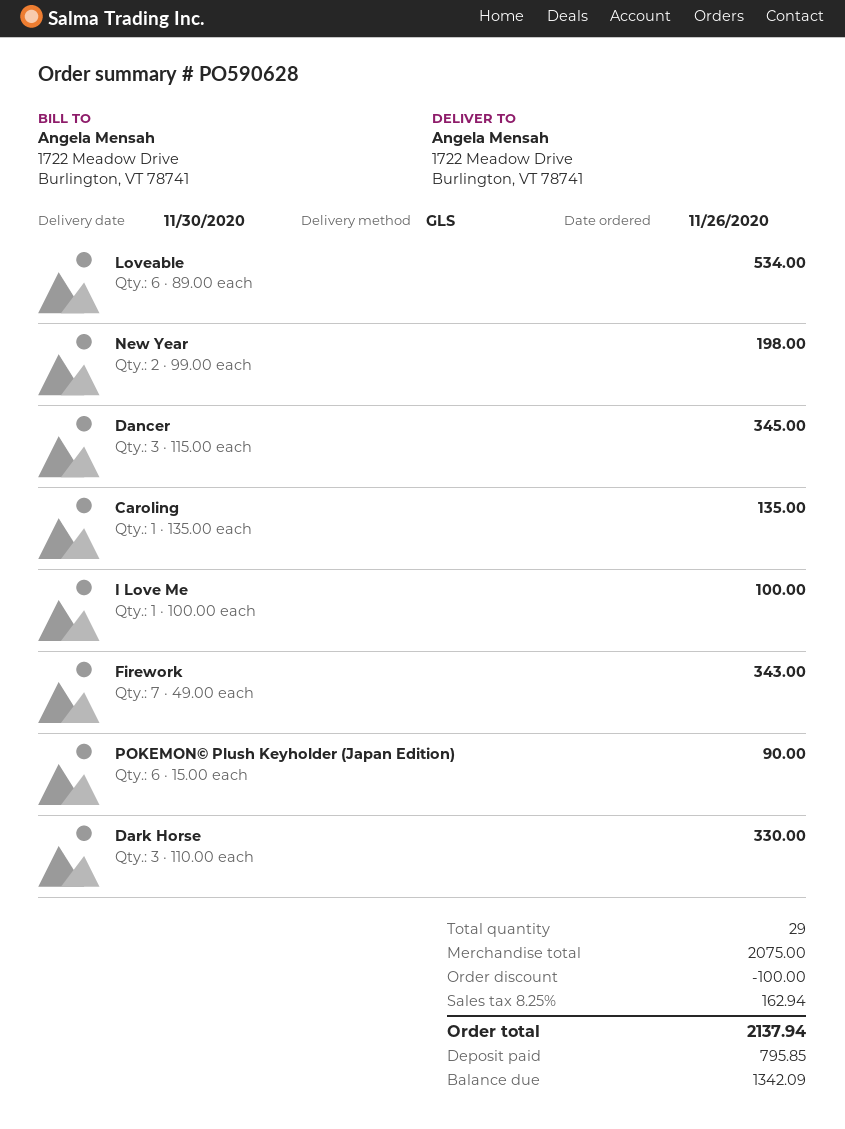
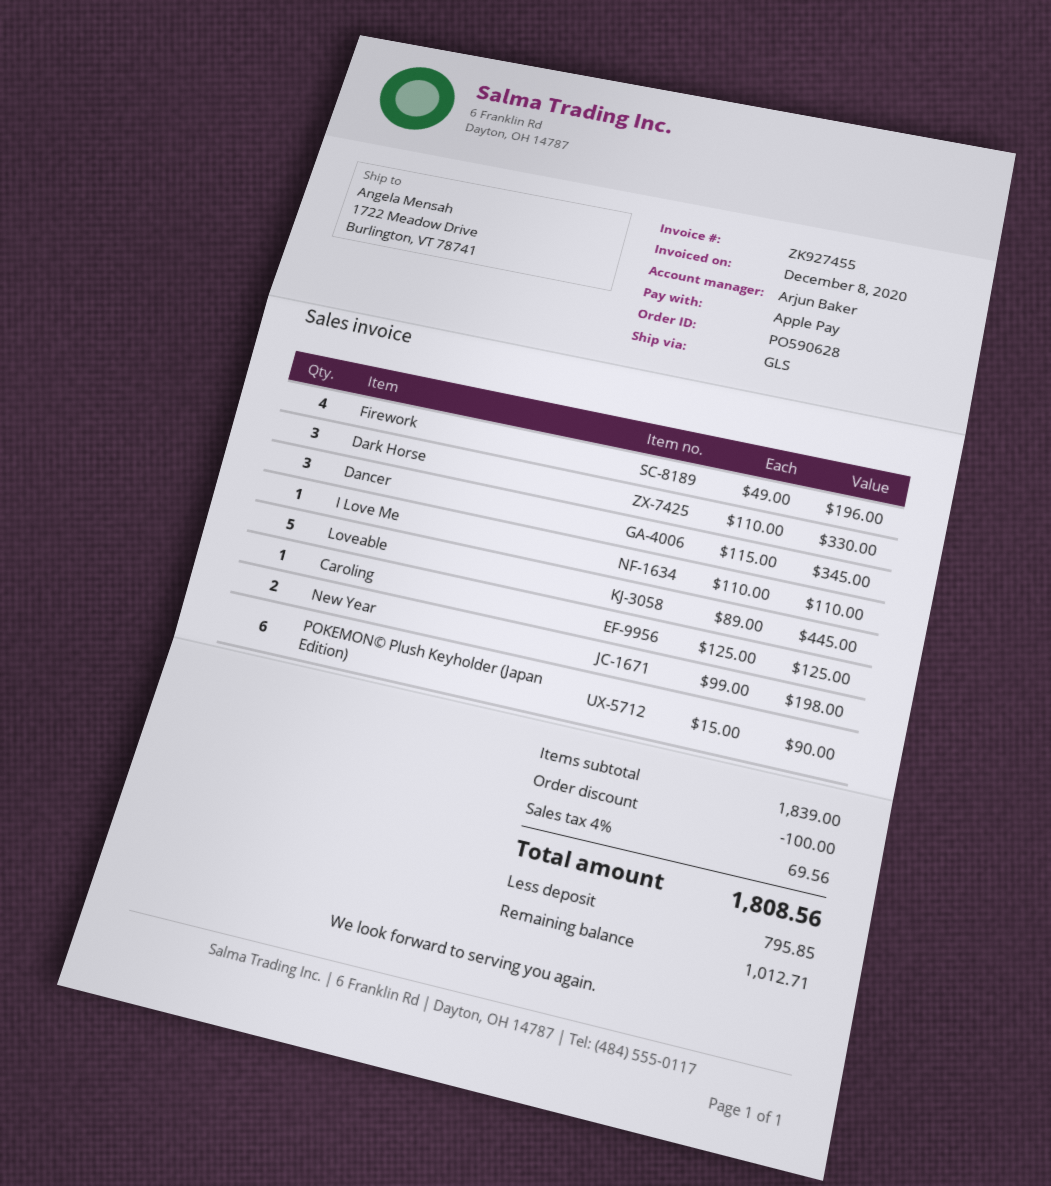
Loveable: 6 x 89.00 = 534.00 -> 5 x 89.00 = 445.00
Caroling: 1 x 135.00 = 135.00 -> 1 x 125.00 = 125.00
I Love Me: 1 x 100.00 = 100.00 -> 1 x 110.00 = 110.00
Firework: 7 x 49.00 = 343.00 -> 4 x 49.00 = 196.00
subtotal: 2075.00 -> 1839.00
tax: 8.25% = 162.94 -> 4% = 69.56
total: 2137.94 -> 1808.56
balance: 1342.09 -> 1012.71

